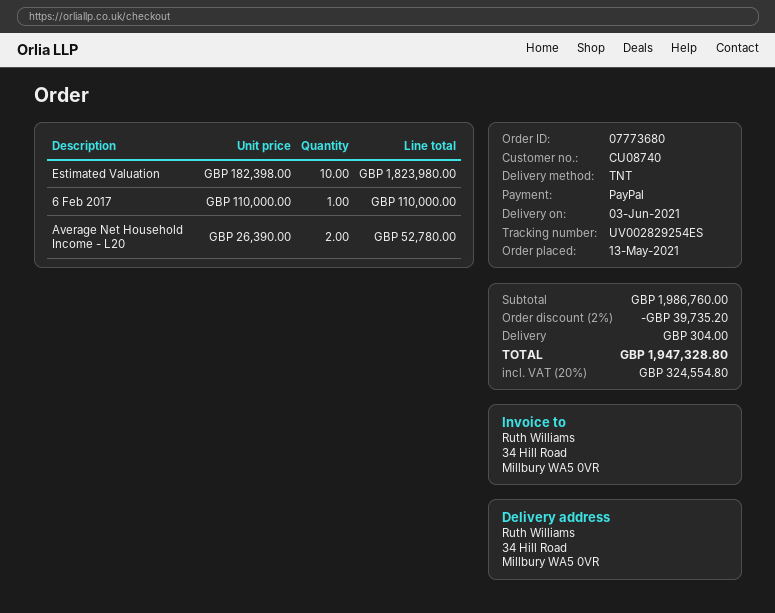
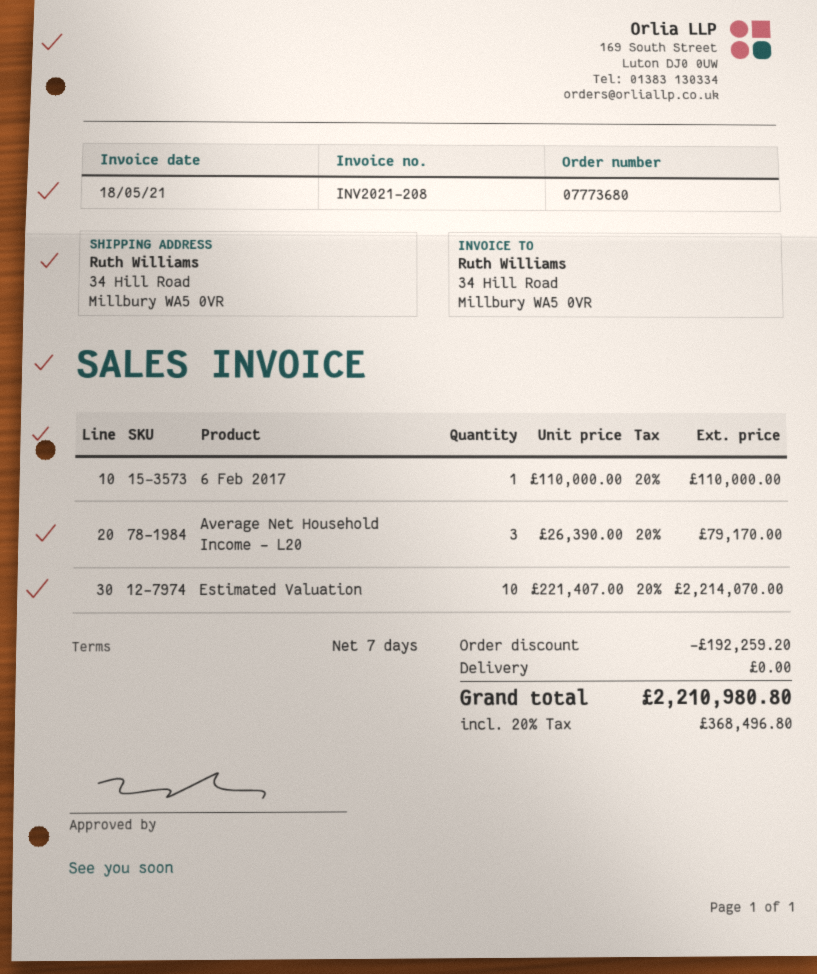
Estimated Valuation: 10 x 182398.00 = 1823980.00 -> 10 x 221407.00 = 2214070.00
Average Net Household Income - L20: 2 x 26390.00 = 52780.00 -> 3 x 26390.00 = 79170.00
discount: 39735.20 -> 192259.20
shipping: 304.00 -> 0.00
tax: 20% = 324554.80 -> 20% = 368496.80
total: 1947328.80 -> 2210980.80

